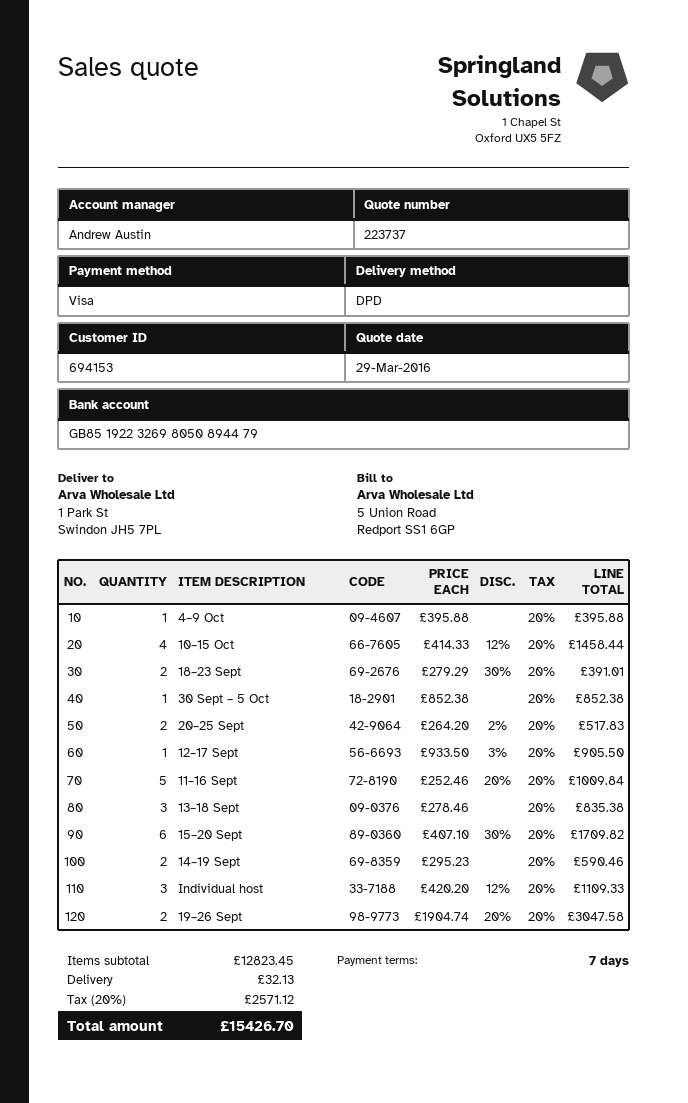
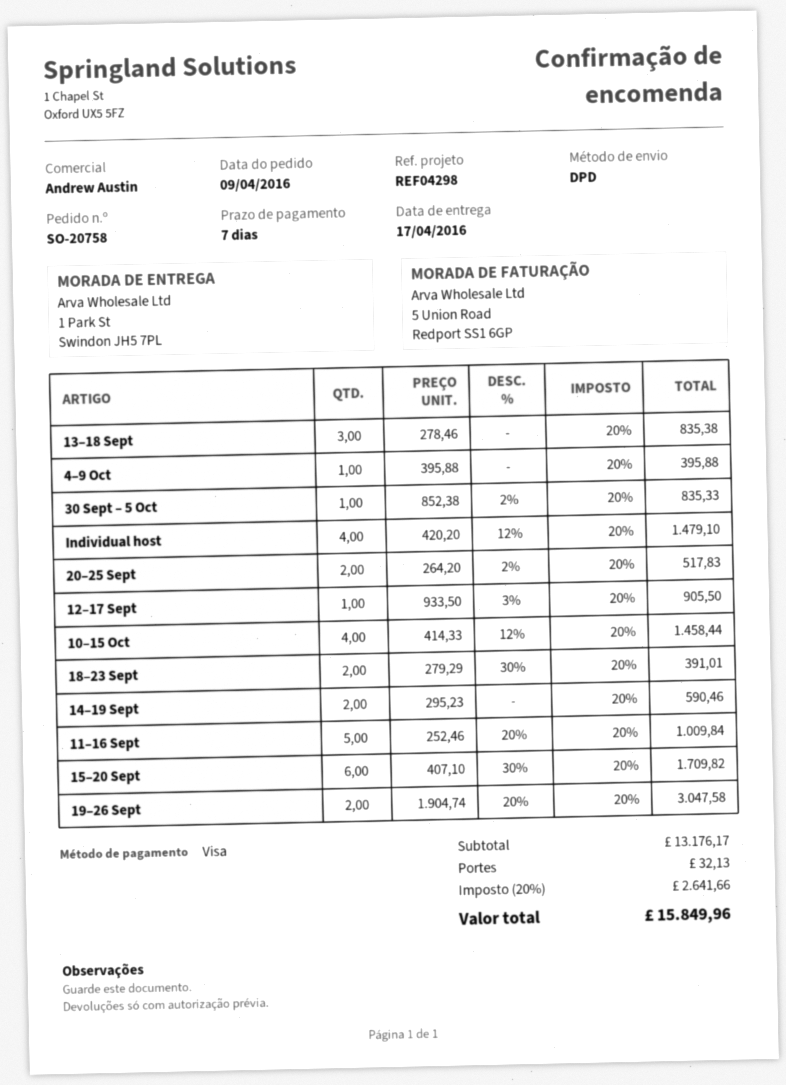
30 Sept – 5 Oct: 1 x 852.38 = 852.38 -> 1 x 852.38 - 2% = 835.33
Individual host: 3 x 420.20 - 12% = 1109.33 -> 4 x 420.20 - 12% = 1479.10
subtotal: 12823.45 -> 13176.17
tax: 20% = 2571.12 -> 20% = 2641.66
total: 15426.70 -> 15849.96

